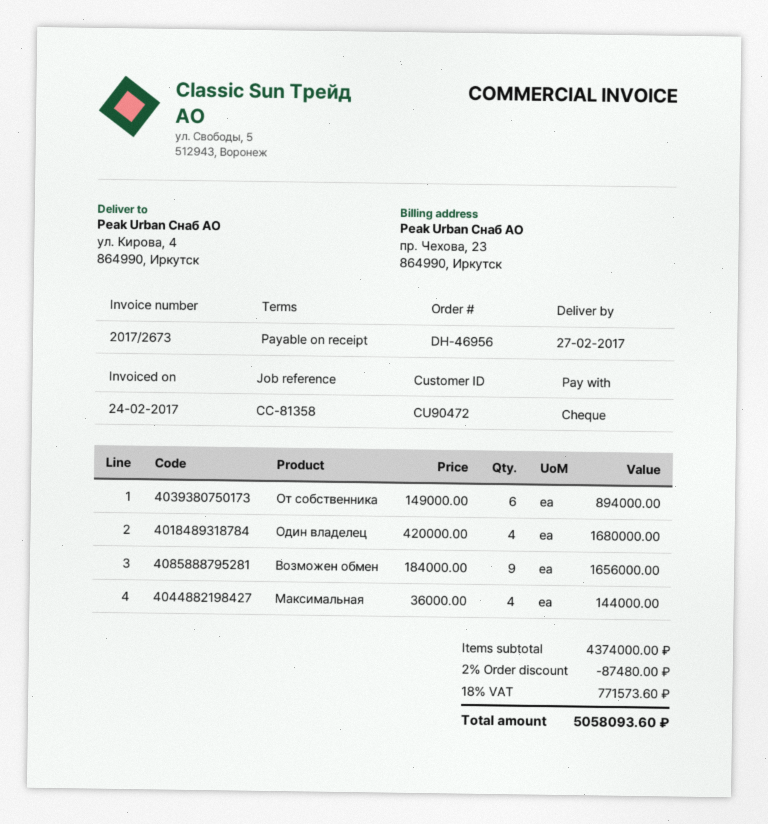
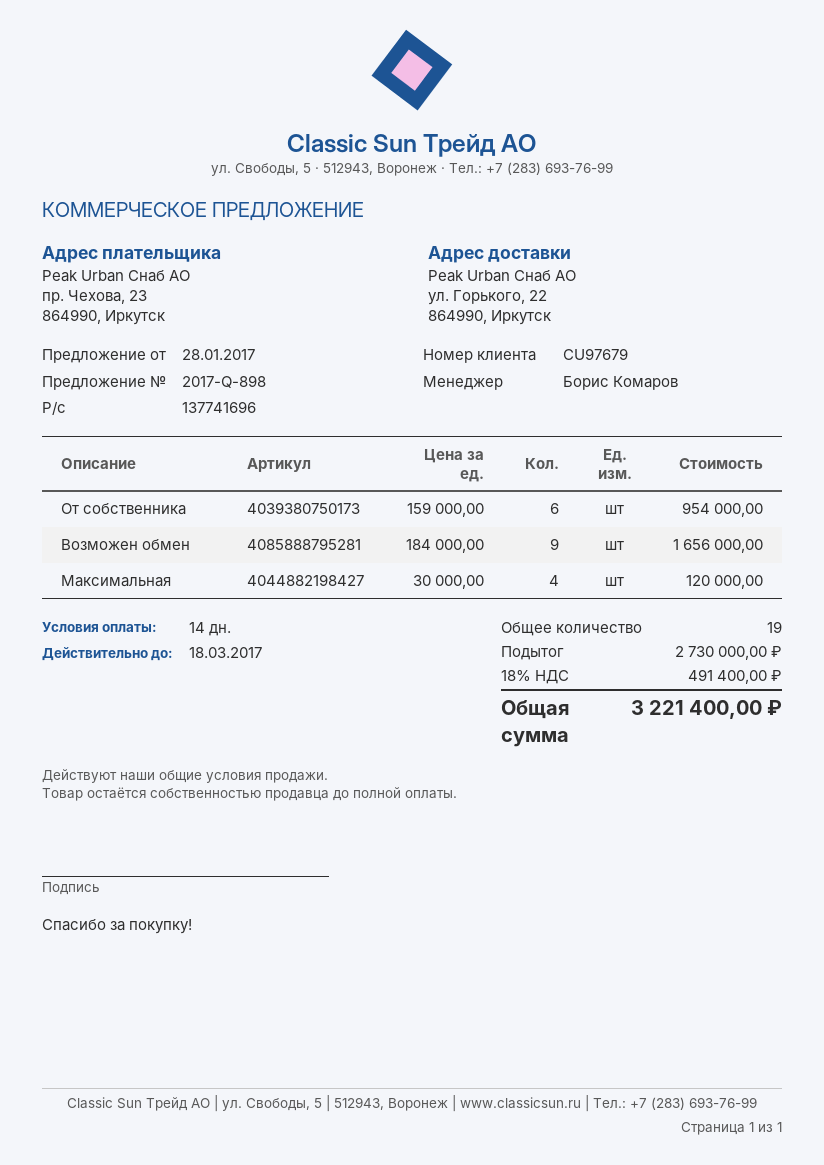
payment terms: on receipt -> 14 days
customer number: CU90472 -> CU97679
ship to: ул. Кирова, 4, 864990, Иркутск -> ул. Горького, 22, 864990, Иркутск
От собственника: 6 x 149000.00 = 894000.00 -> 6 x 159000.00 = 954000.00
Один владелец: 4 x 420000.00 = 1680000.00 -> none
Максимальная: 4 x 36000.00 = 144000.00 -> 4 x 30000.00 = 120000.00
subtotal: 4374000.00 -> 2730000.00
discount: 2% = 87480.00 -> none
tax: 18% = 771573.60 -> 18% = 491400.00
total: 5058093.60 -> 3221400.00

